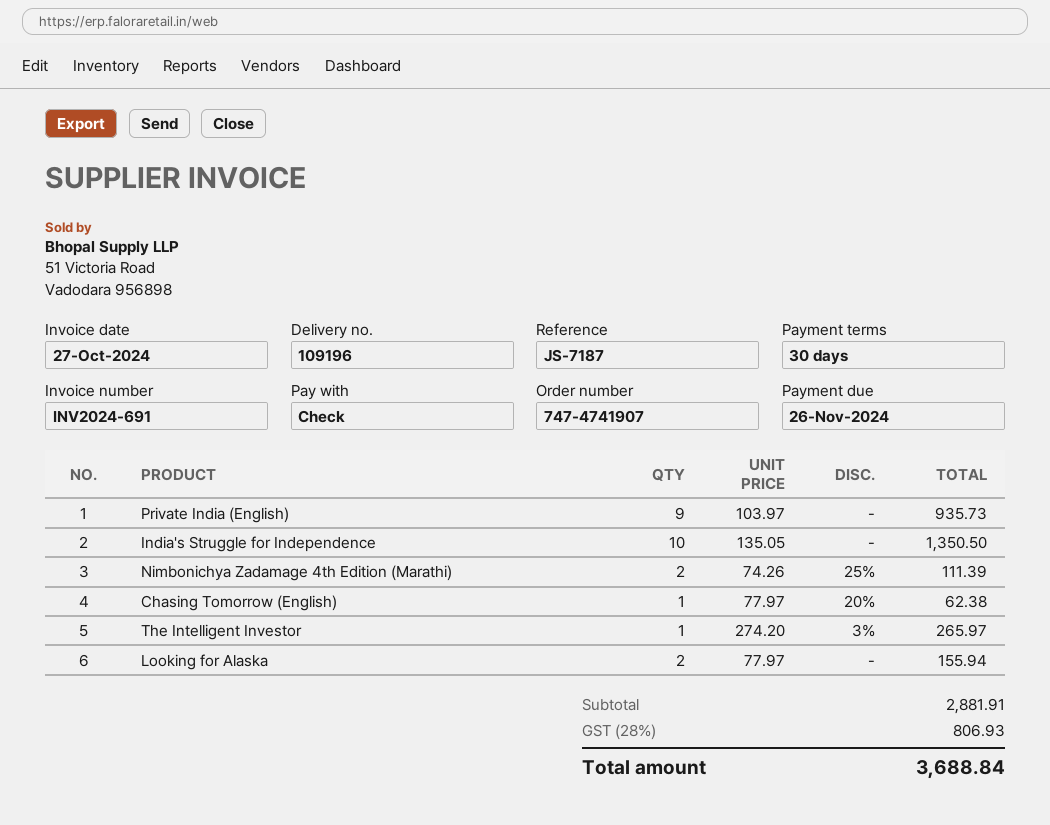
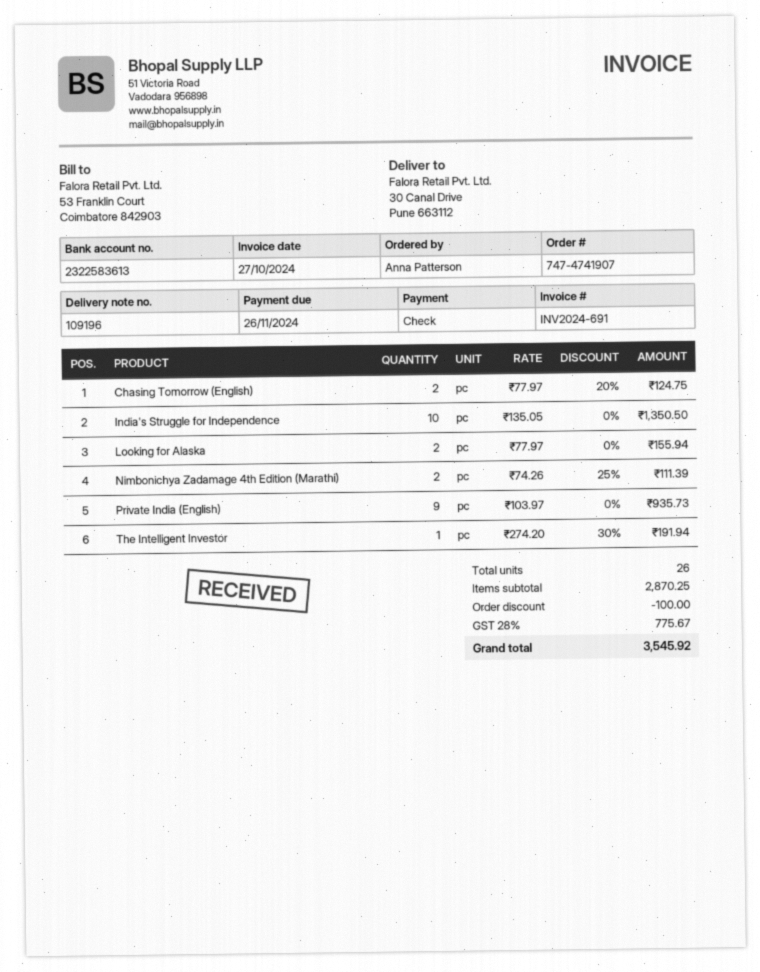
Chasing Tomorrow (English): 1 x 77.97 - 20% = 62.38 -> 2 x 77.97 - 20% = 124.75
The Intelligent Investor: 1 x 274.20 - 3% = 265.97 -> 1 x 274.20 - 30% = 191.94
subtotal: 2881.91 -> 2870.25
discount: none -> 100.00
tax: 28% = 806.93 -> 28% = 775.67
total: 3688.84 -> 3545.92

